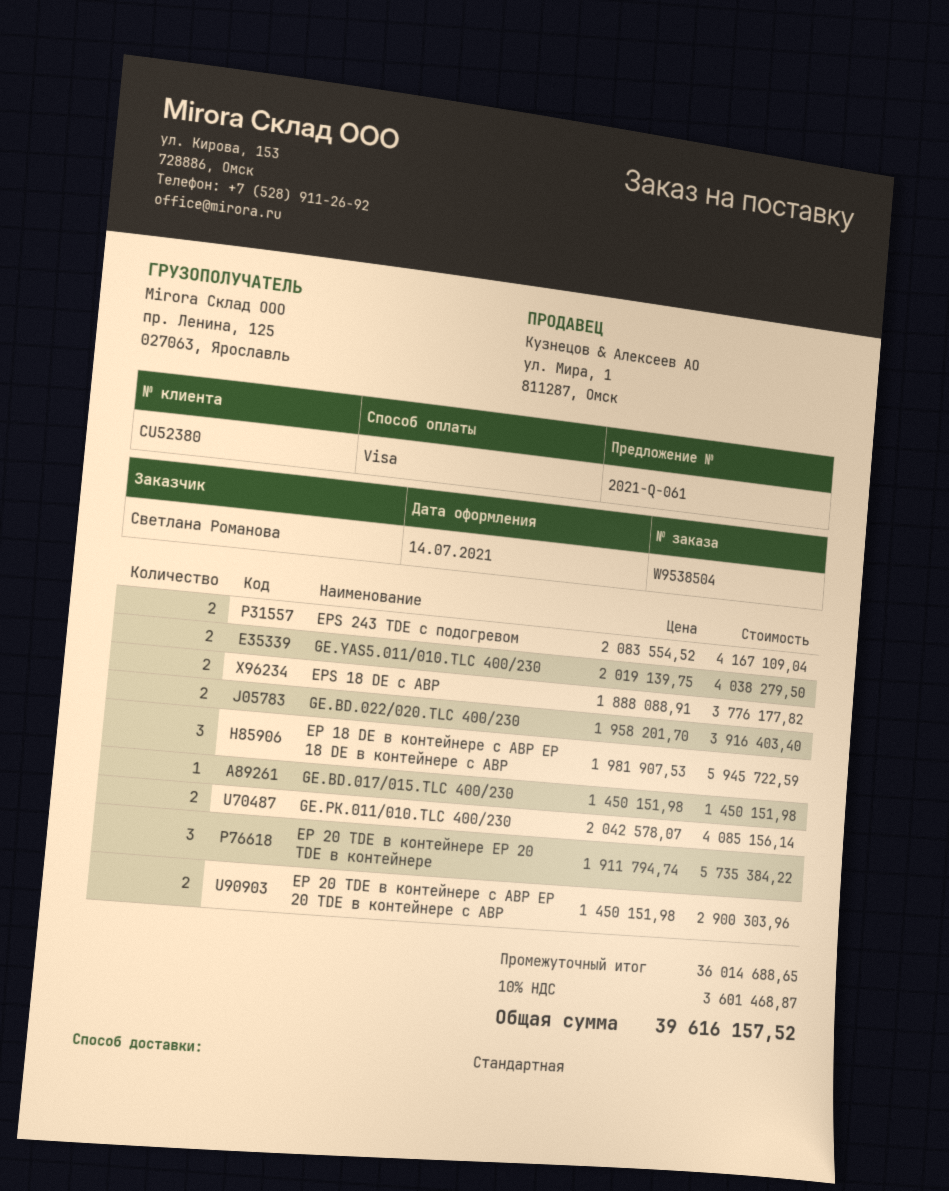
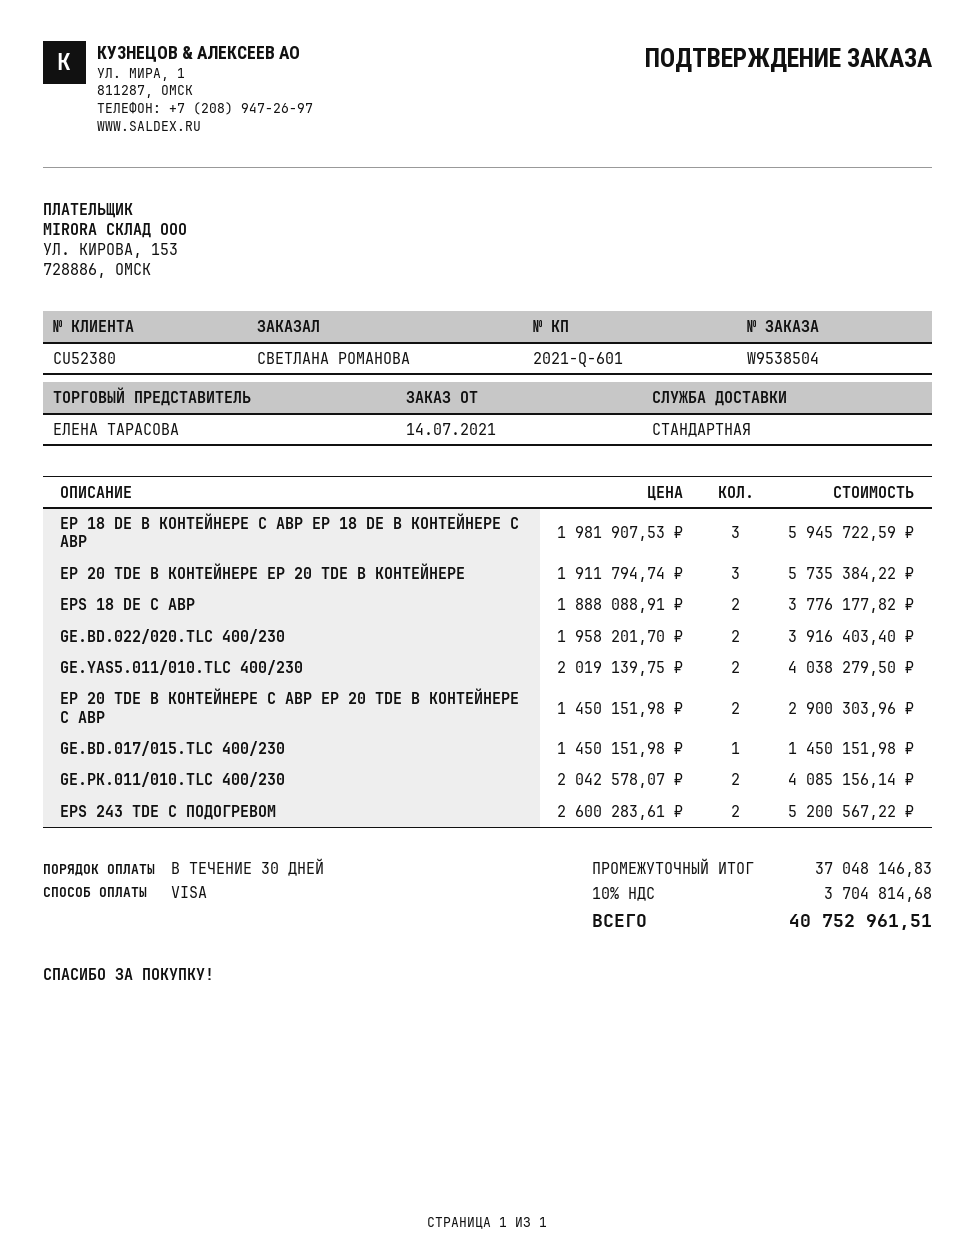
quote number: 2021-Q-061 -> 2021-Q-601
EPS 243 TDE с подогревом: 2 x 2083554.52 = 4167109.04 -> 2 x 2600283.61 = 5200567.22
subtotal: 36014688.65 -> 37048146.83
tax: 10% = 3601468.87 -> 10% = 3704814.68
total: 39616157.52 -> 40752961.51

